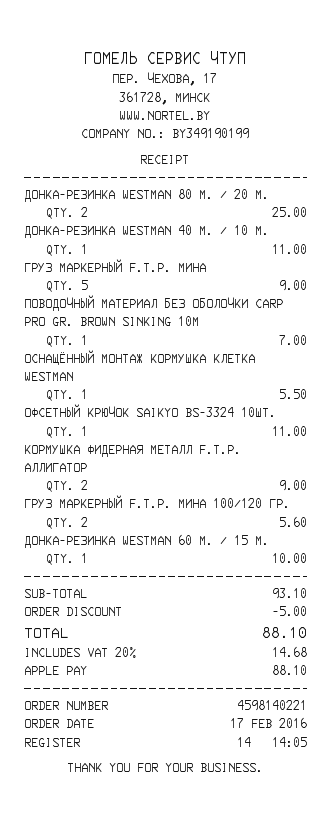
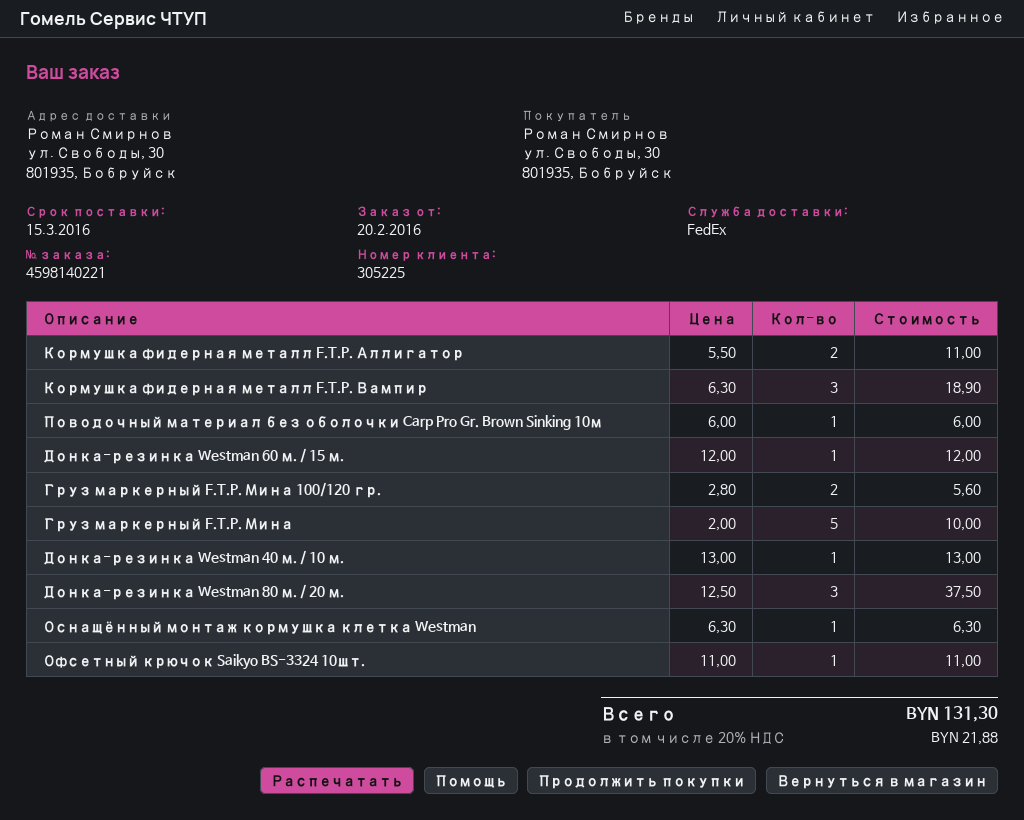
order date: 2016-02-17 -> 2016-02-20
ДОНКА-РЕЗИНКА WESTMAN 80 М. / 20 М.: 2 for 25.00 -> 3 for 37.50
ДОНКА-РЕЗИНКА WESTMAN 40 М. / 10 М.: 1 for 11.00 -> 1 for 13.00
ГРУЗ МАРКЕРНЫЙ F.T.P. МИНА: 5 for 9.00 -> 5 for 10.00
ПОВОДОЧНЫЙ МАТЕРИАЛ БЕЗ ОБОЛОЧКИ CARP PRO GR. BROWN SINKING 10М: 1 for 7.00 -> 1 for 6.00
ОСНАЩЁННЫЙ МОНТАЖ КОРМУШКА КЛЕТКА WESTMAN: 1 for 5.50 -> 1 for 6.30
КОРМУШКА ФИДЕРНАЯ МЕТАЛЛ F.T.P. АЛЛИГАТОР: 2 for 9.00 -> 2 for 11.00
ДОНКА-РЕЗИНКА WESTMAN 60 М. / 15 М.: 1 for 10.00 -> 1 for 12.00
Кормушка фидерная металл F.T.P. Вампир: none -> 3 for 18.90
discount: 5.00 -> none
tax: 20% = 14.68 -> 20% = 21.88
total: 88.10 -> 131.30

